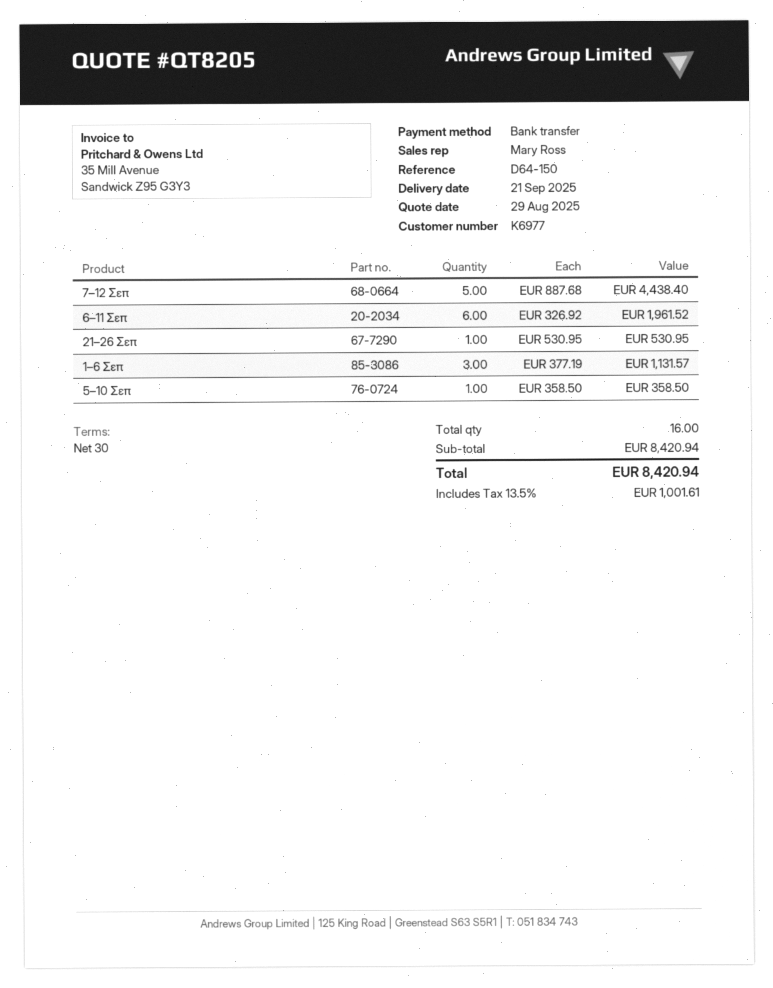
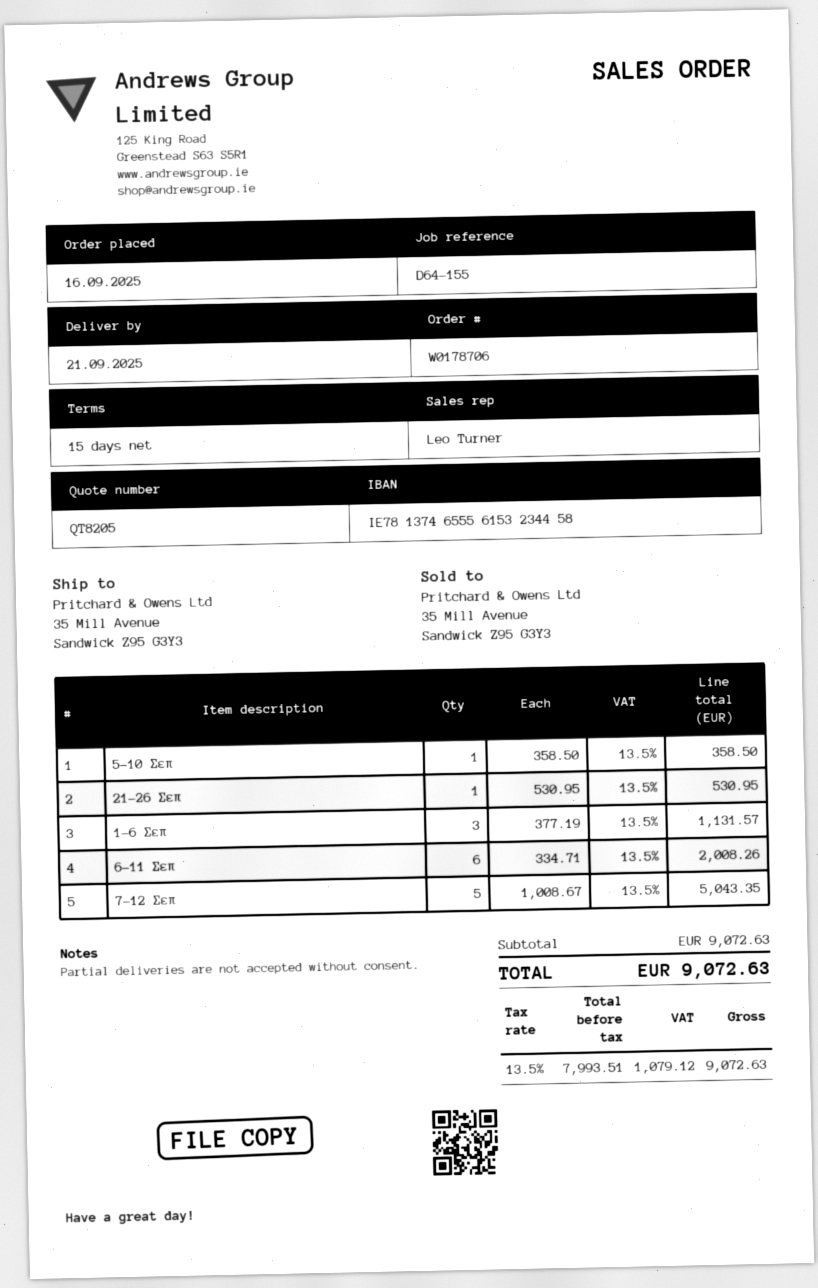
payment terms: 30 days -> 15 days
reference: D64-150 -> D64-155
sales rep: Mary Ross -> Leo Turner
7–12 Σεπ: 5 x 887.68 = 4438.40 -> 5 x 1008.67 = 5043.35
6–11 Σεπ: 6 x 326.92 = 1961.52 -> 6 x 334.71 = 2008.26
subtotal: 8420.94 -> 9072.63
tax: 13.5% = 1001.61 -> 13.5% = 1079.12
total: 8420.94 -> 9072.63

